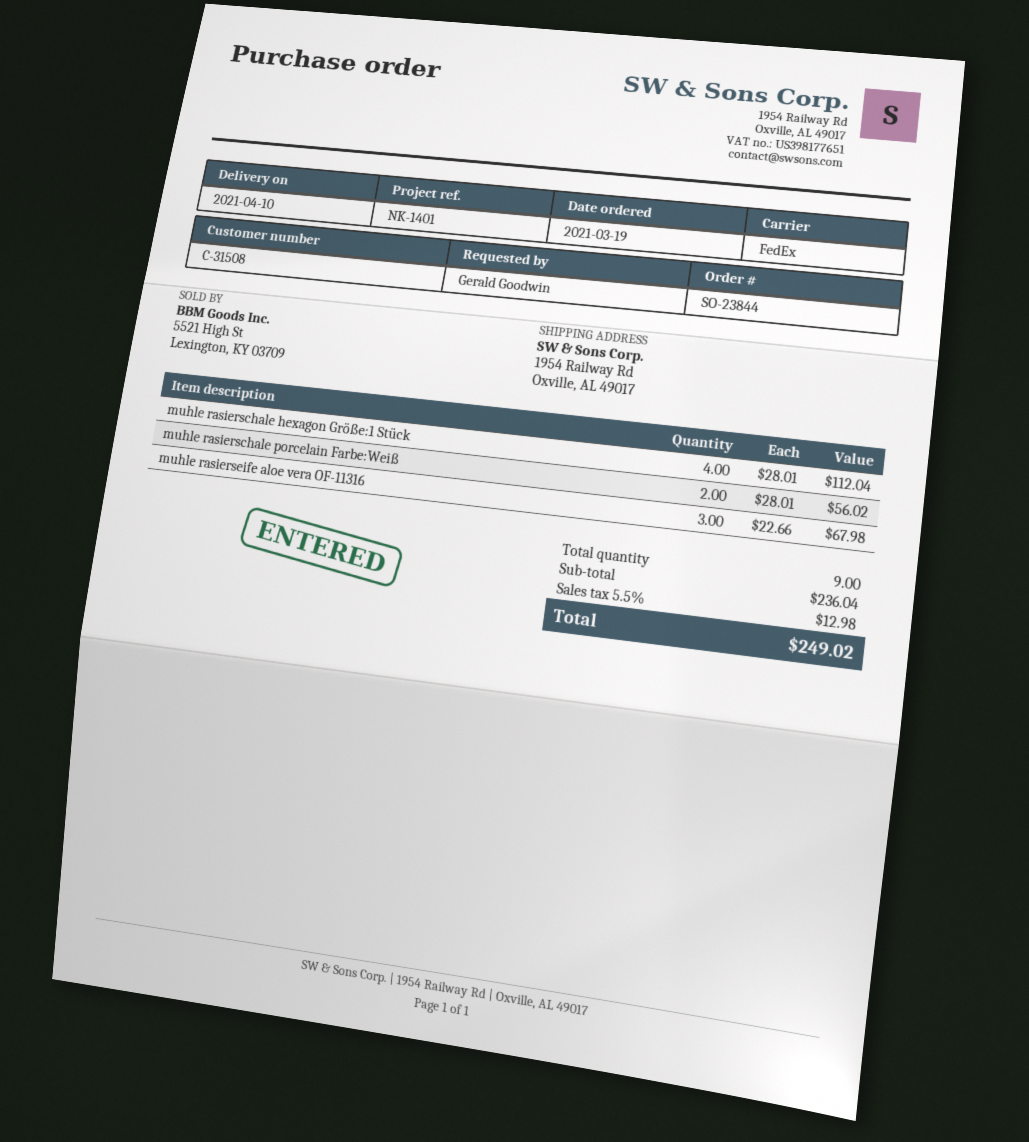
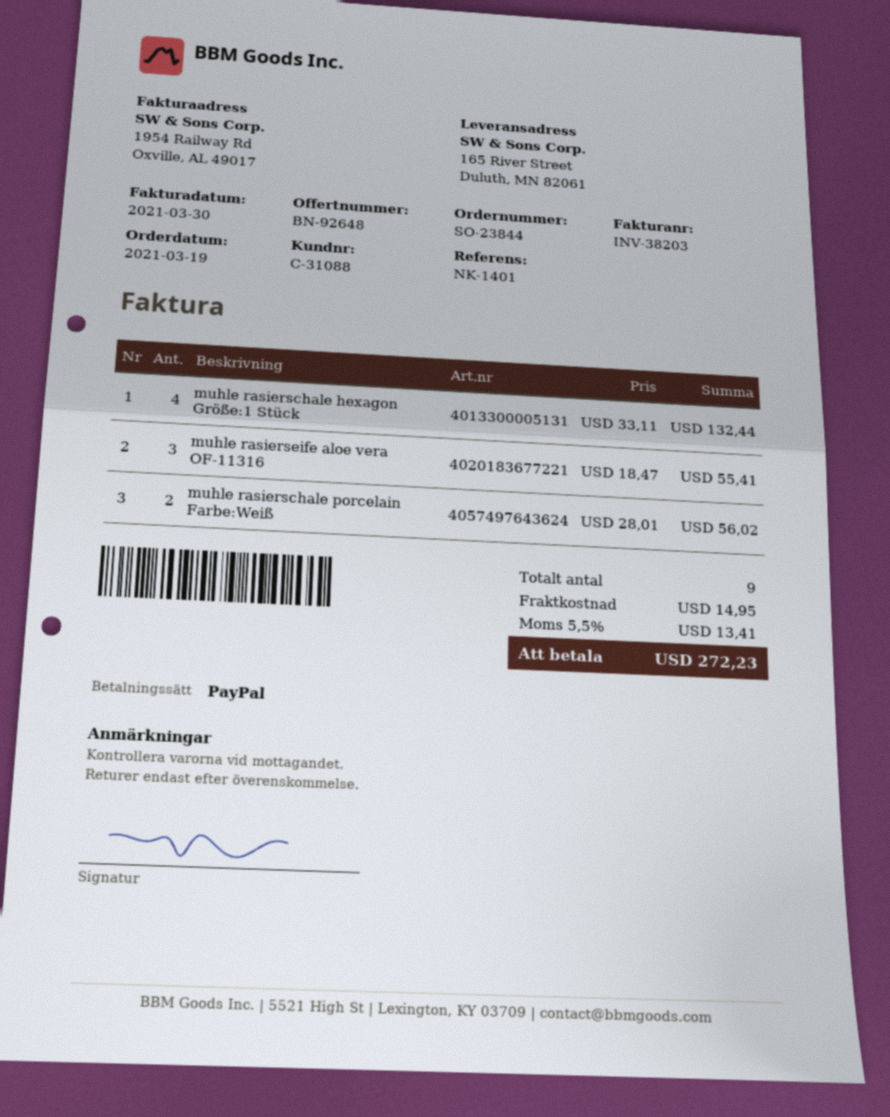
customer number: C-31508 -> C-31088
ship to: 1954 Railway Rd, Oxville, AL 49017 -> 165 River Street, Duluth, MN 82061
muhle rasierschale hexagon Größe:1 Stück: 4 x 28.01 = 112.04 -> 4 x 33.11 = 132.44
muhle rasierseife aloe vera OF-11316: 3 x 22.66 = 67.98 -> 3 x 18.47 = 55.41
shipping: none -> 14.95
tax: 5.5% = 12.98 -> 5.5% = 13.41
total: 249.02 -> 272.23

